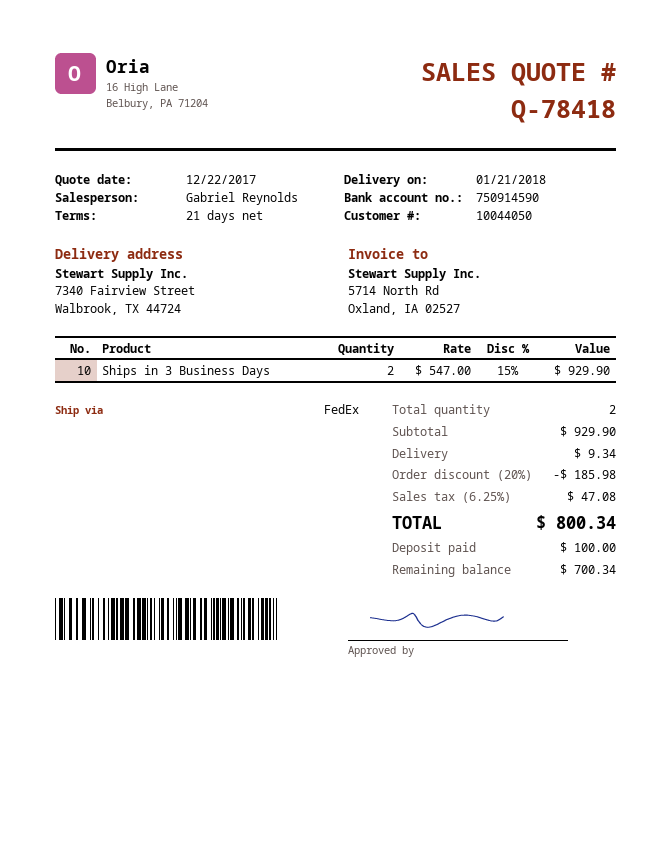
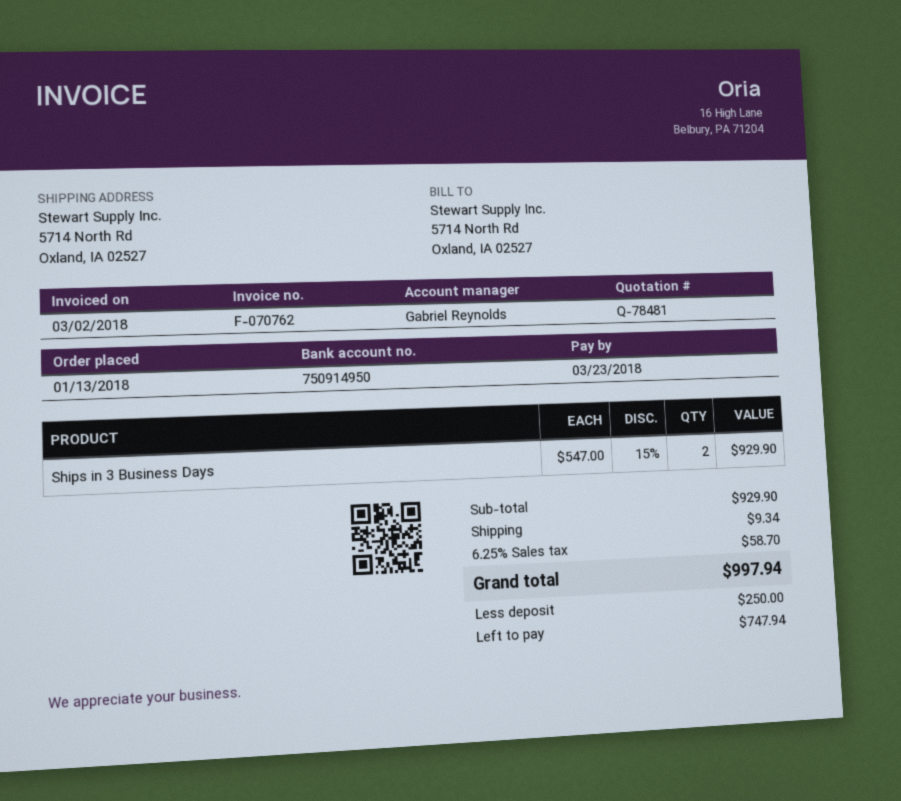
quote number: Q-78418 -> Q-78481
bank account: 750914590 -> 750914950
ship to: 7340 Fairview Street, Walbrook, TX 44724 -> 5714 North Rd, Oxland, IA 02527
discount: 20% = 185.98 -> none
tax: 6.25% = 47.08 -> 6.25% = 58.70
total: 800.34 -> 997.94
deposit: 100.00 -> 250.00
balance: 700.34 -> 747.94

